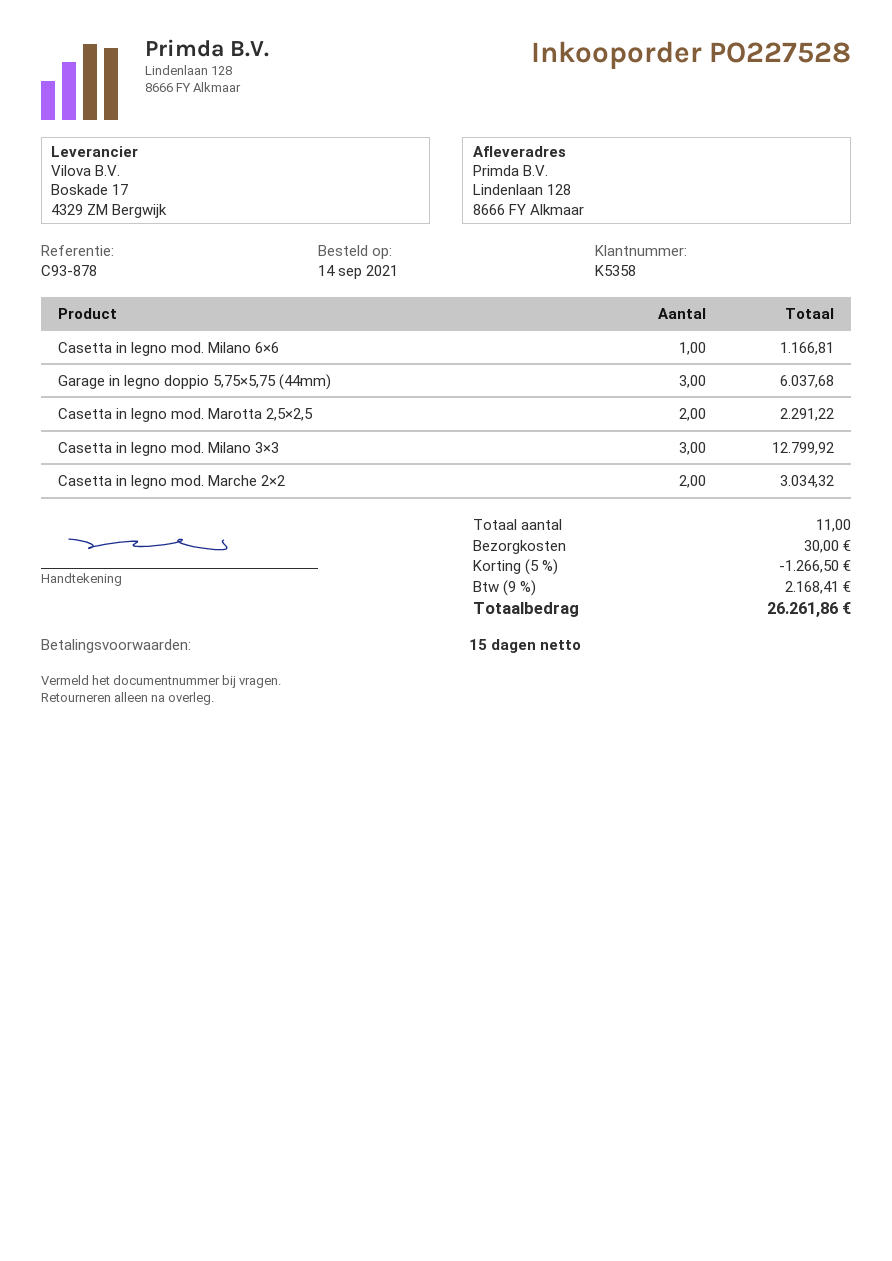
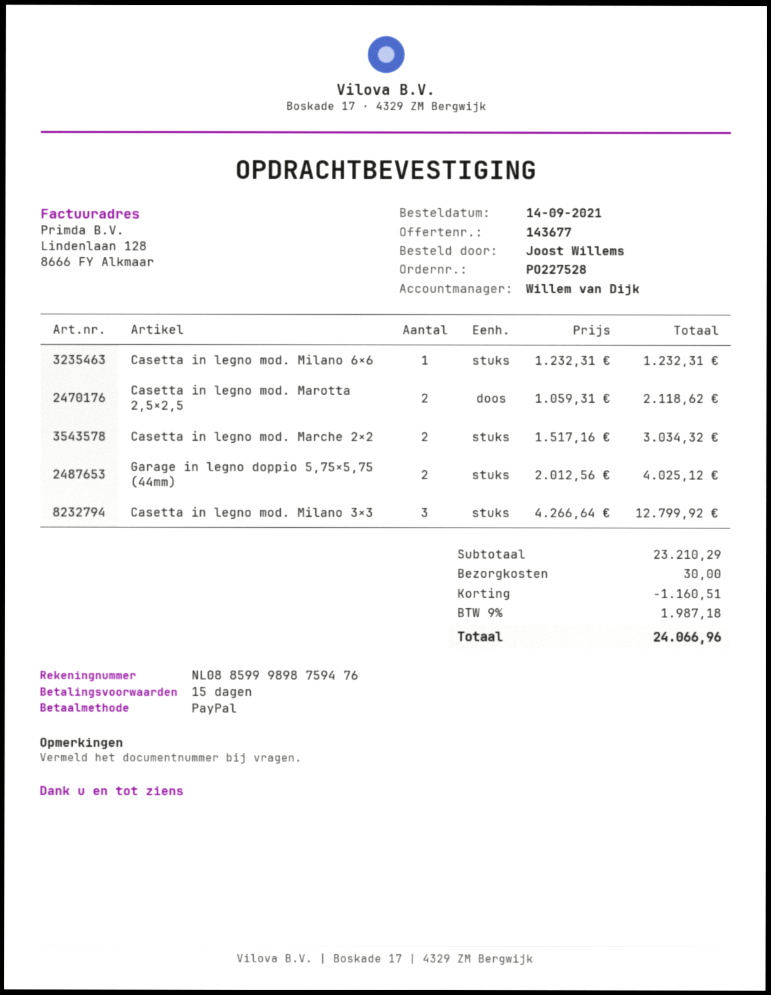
Casetta in legno mod. Milano 6×6: 1 for 1166.81 -> 1 for 1232.31
Garage in legno doppio 5,75×5,75 (44mm): 3 for 6037.68 -> 2 for 4025.12
Casetta in legno mod. Marotta 2,5×2,5: 2 for 2291.22 -> 2 for 2118.62
discount: 1266.50 -> 1160.51
tax: 9% = 2168.41 -> 9% = 1987.18
total: 26261.86 -> 24066.96

